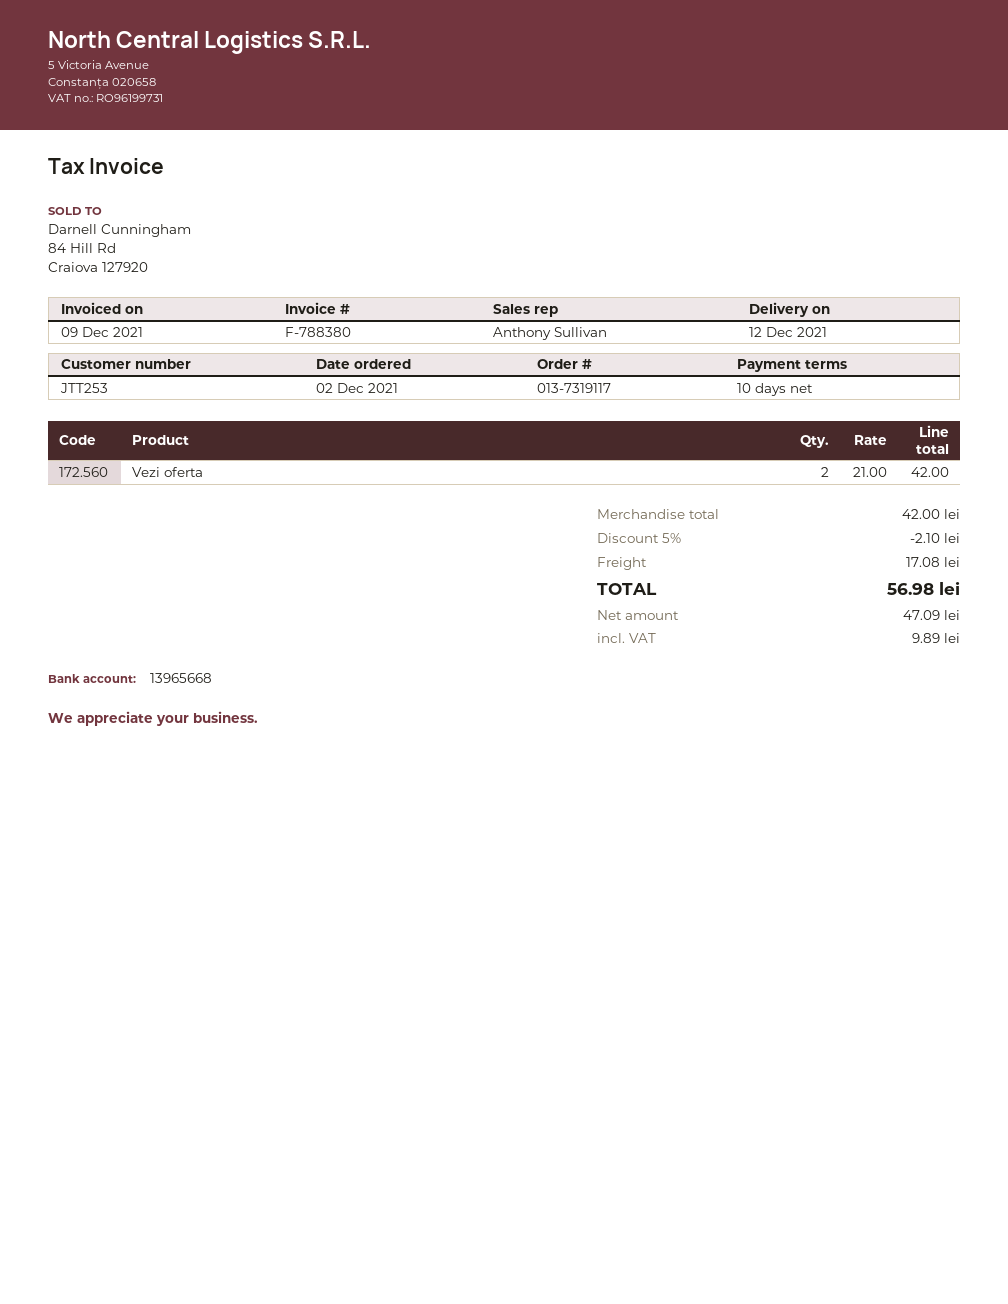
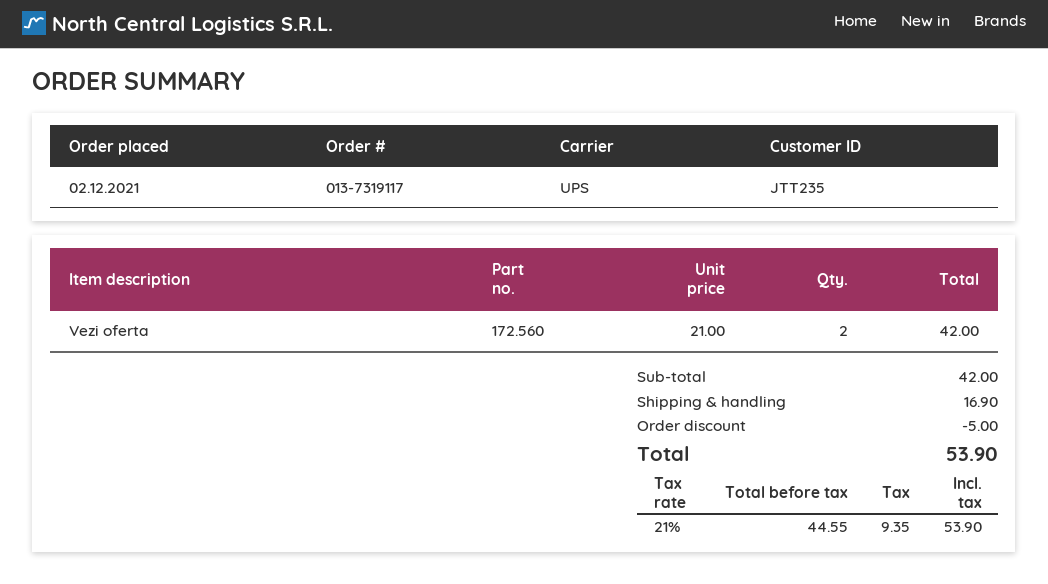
customer number: JTT253 -> JTT235
discount: 2.10 -> 5.00
shipping: 17.08 -> 16.90
net: 47.09 -> 44.55
tax: 9.89 -> 9.35
total: 56.98 -> 53.90

